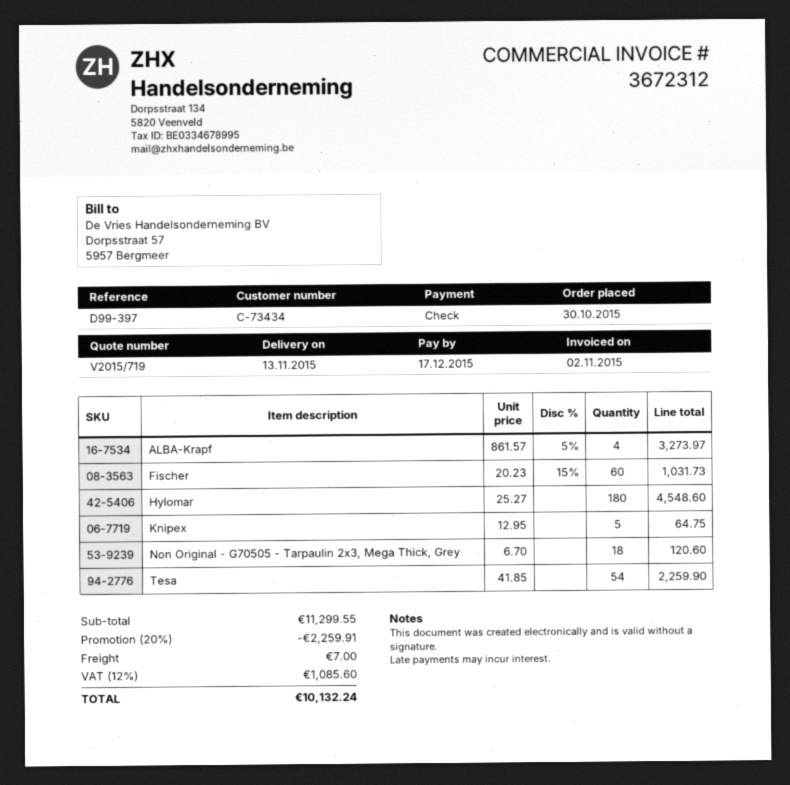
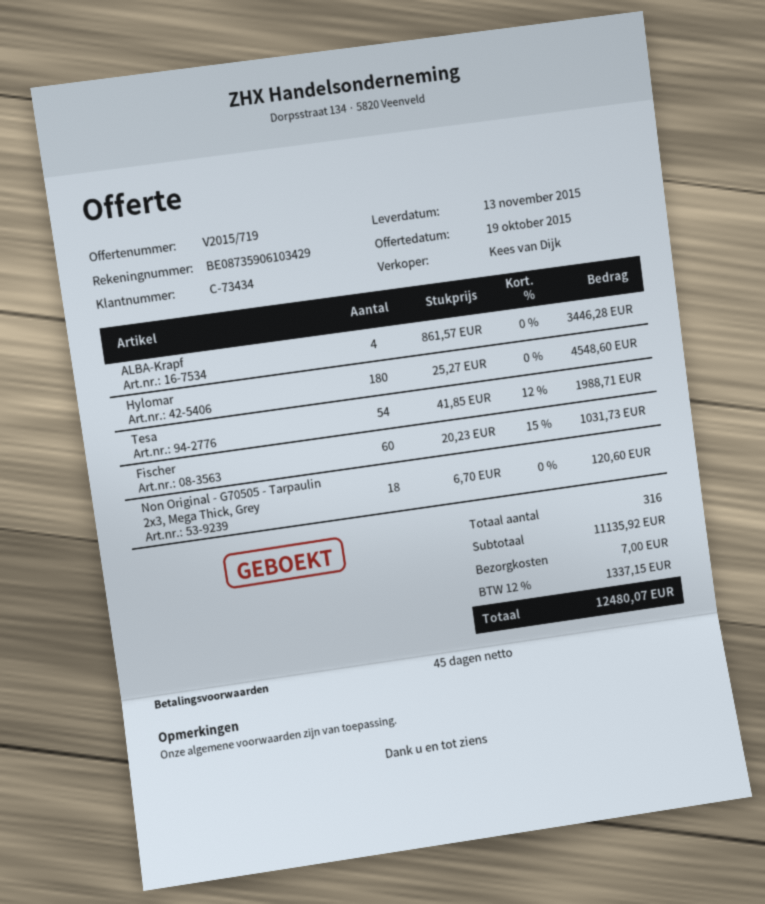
ALBA-Krapf: 4 x 861.57 - 5% = 3273.97 -> 4 x 861.57 = 3446.28
Knipex: 5 x 12.95 = 64.75 -> none
Tesa: 54 x 41.85 = 2259.90 -> 54 x 41.85 - 12% = 1988.71
subtotal: 11299.55 -> 11135.92
discount: 20% = 2259.91 -> none
tax: 12% = 1085.60 -> 12% = 1337.15
total: 10132.24 -> 12480.07

